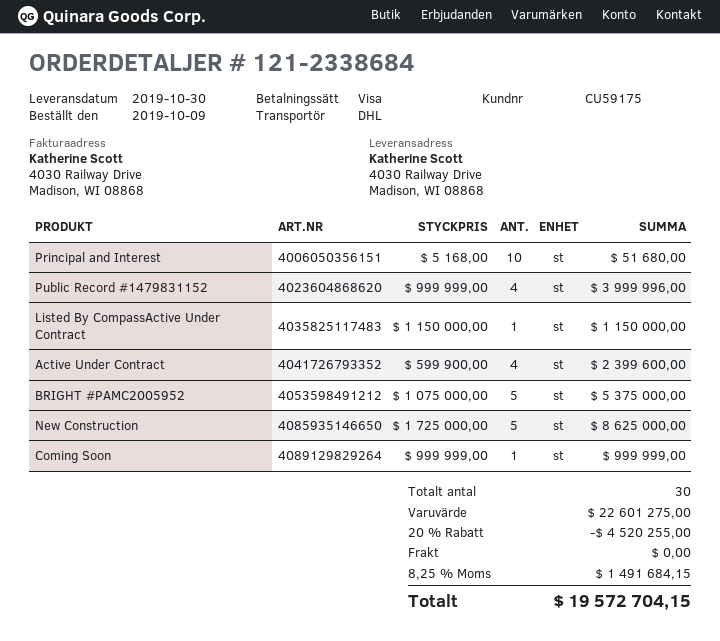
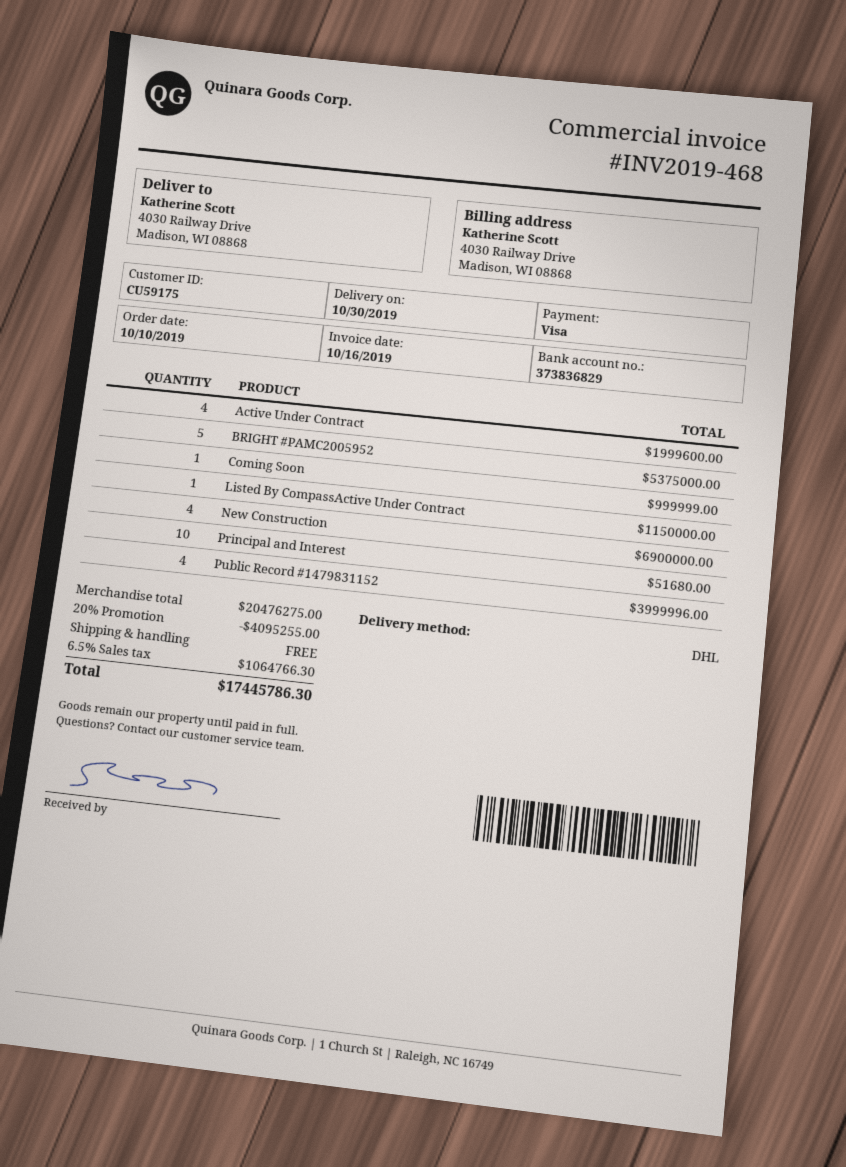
order date: 2019-10-09 -> 2019-10-10
Active Under Contract: 4 for 2399600.00 -> 4 for 1999600.00
New Construction: 5 for 8625000.00 -> 4 for 6900000.00
subtotal: 22601275.00 -> 20476275.00
discount: 20% = 4520255.00 -> 20% = 4095255.00
tax: 8.25% = 1491684.15 -> 6.5% = 1064766.30
total: 19572704.15 -> 17445786.30

